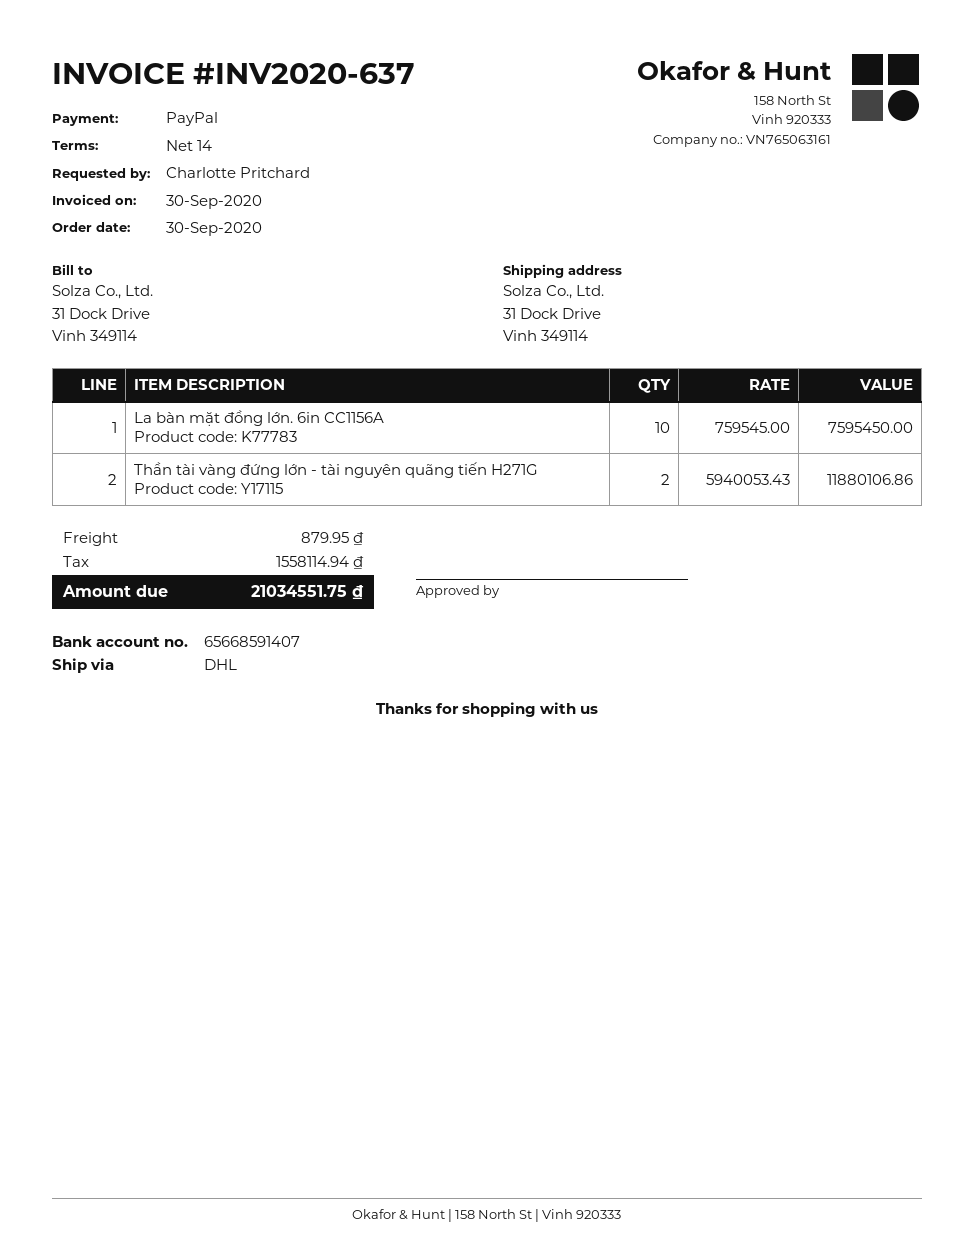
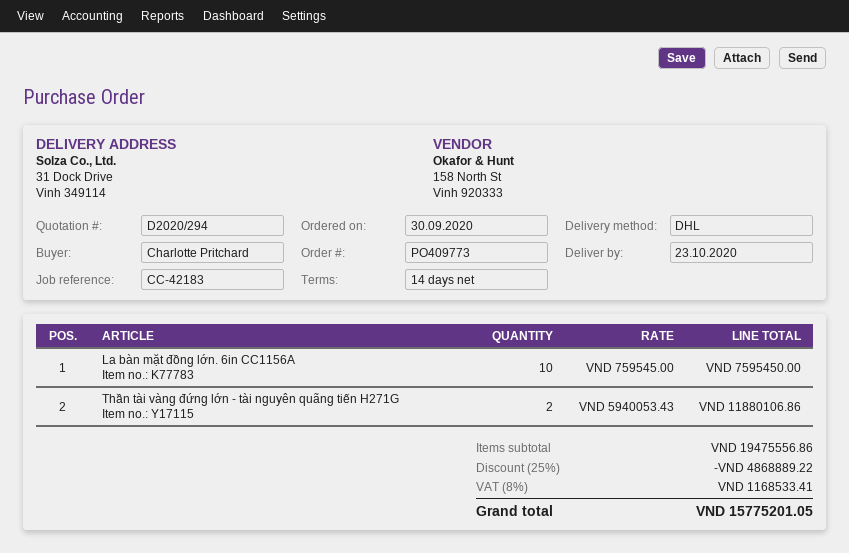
discount: none -> 25% = 4868889.22
shipping: 879.95 -> none
tax: 1558114.94 -> 1168533.41
total: 21034551.75 -> 15775201.05

